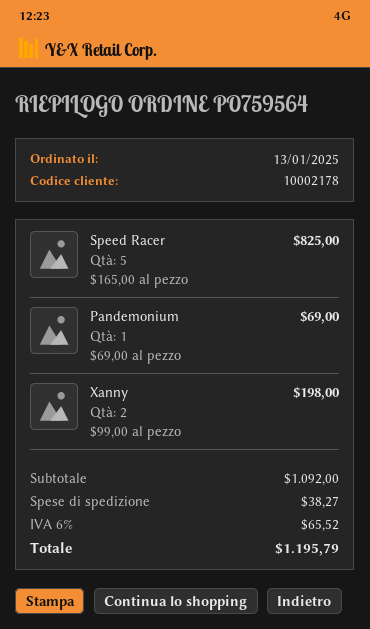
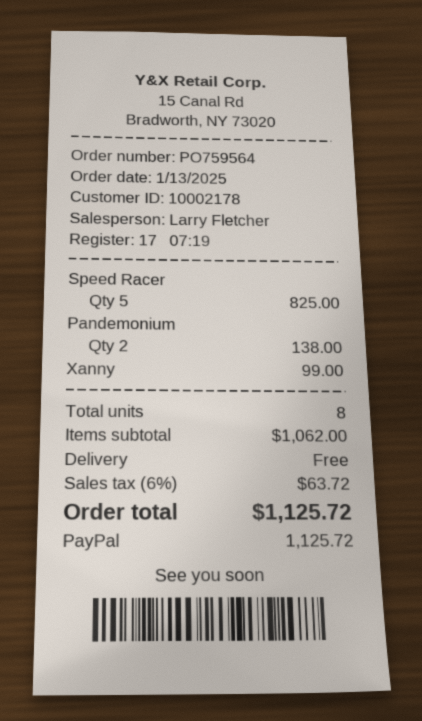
Pandemonium: 1 for 69.00 -> 2 for 138.00
Xanny: 2 for 198.00 -> 1 for 99.00
subtotal: 1092.00 -> 1062.00
shipping: 38.27 -> 0.00
tax: 6% = 65.52 -> 6% = 63.72
total: 1195.79 -> 1125.72

